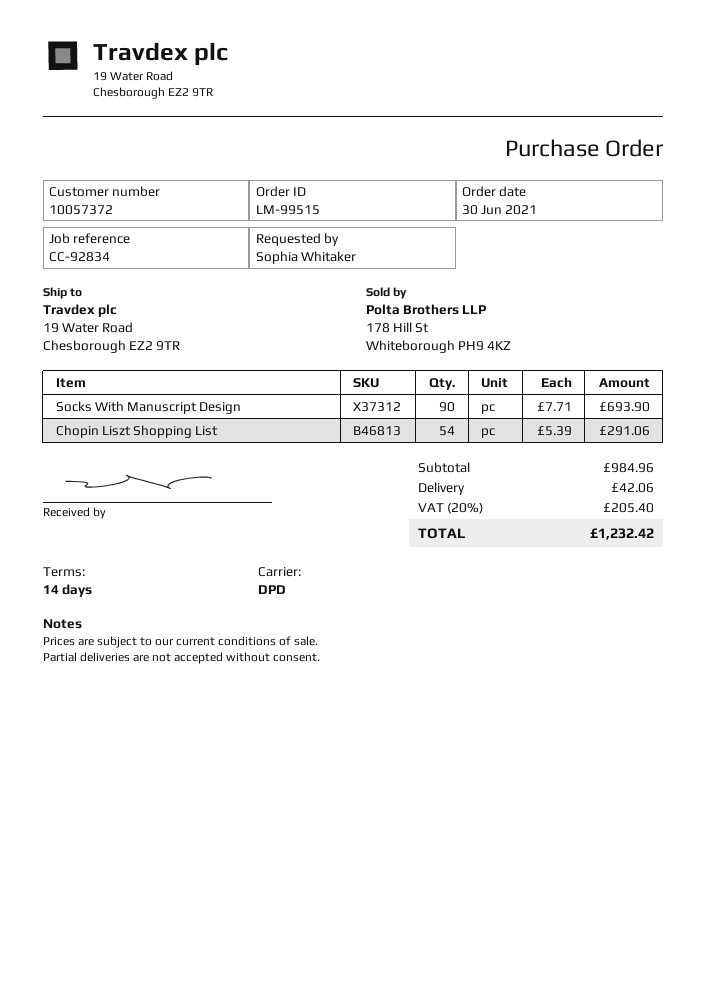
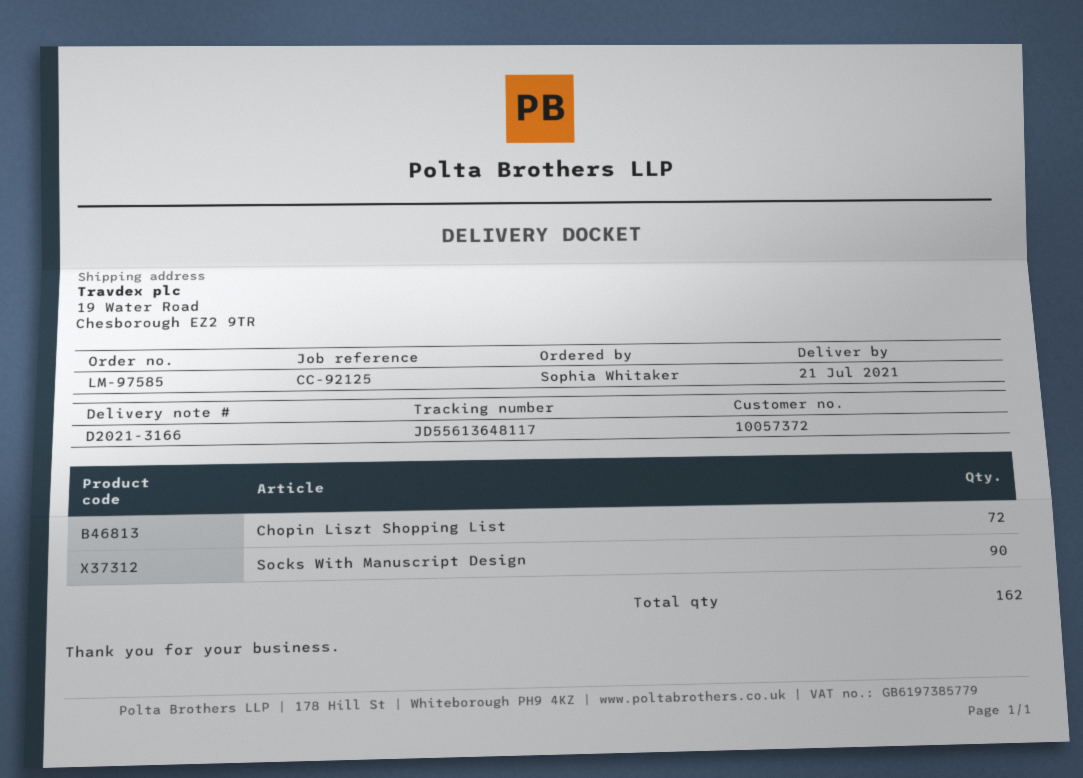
order number: LM-99515 -> LM-97585
reference: CC-92834 -> CC-92125
Chopin Liszt Shopping List: 54 -> 72

